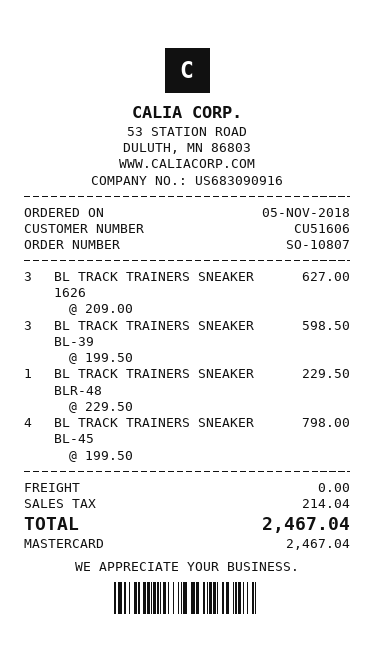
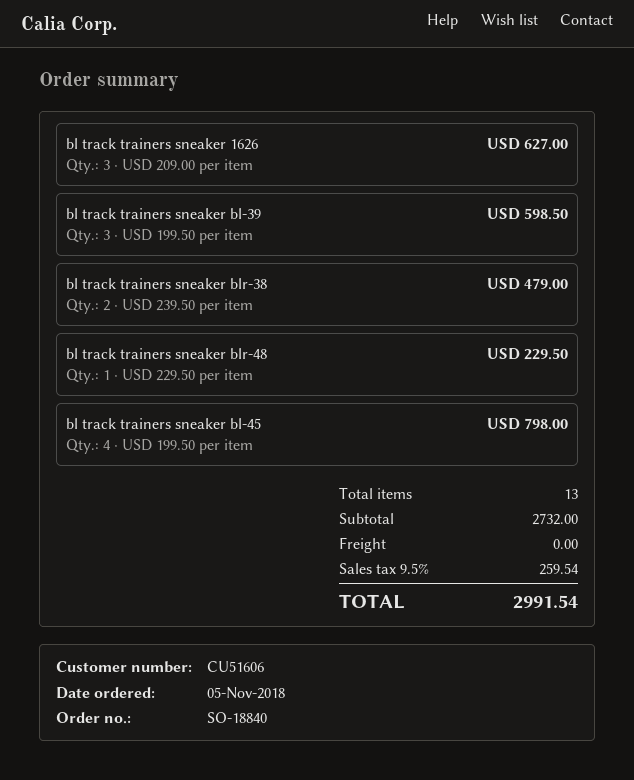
order number: SO-10807 -> SO-18840
bl track trainers sneaker blr-38: none -> 2 x 239.50 = 479.00
tax: 214.04 -> 259.54
total: 2467.04 -> 2991.54

